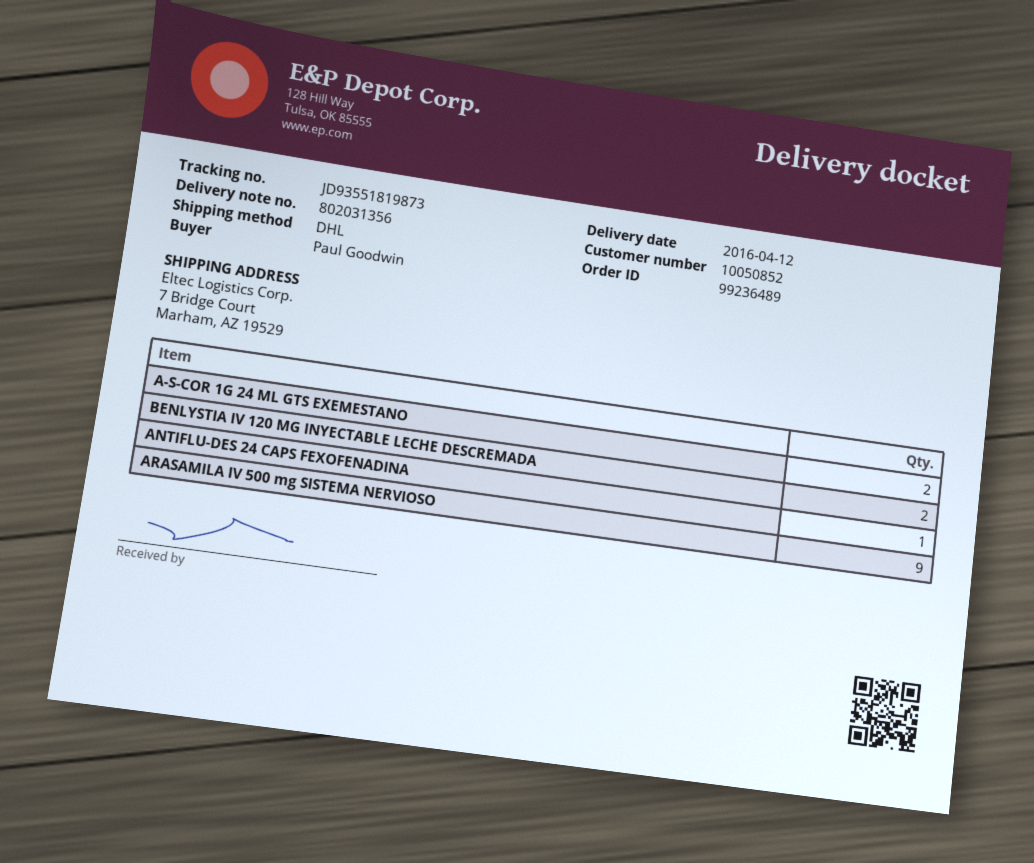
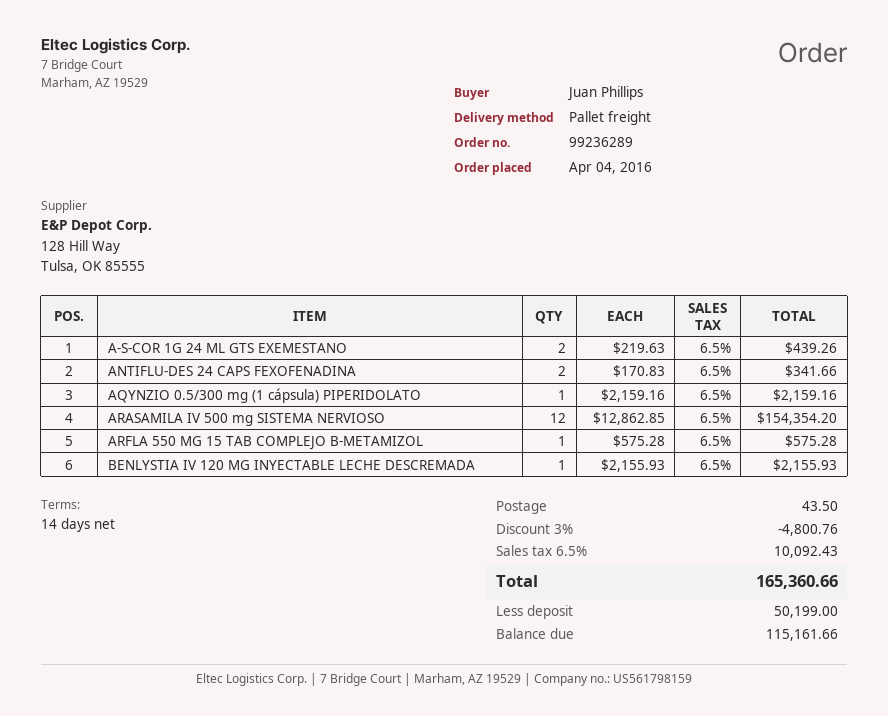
order number: 99236489 -> 99236289
ordered by: Paul Goodwin -> Juan Phillips
shipping method: DHL -> pallet freight
BENLYSTIA IV 120 MG INYECTABLE LECHE DESCREMADA: 2 -> 1
ANTIFLU-DES 24 CAPS FEXOFENADINA: 1 -> 2
ARASAMILA IV 500 mg SISTEMA NERVIOSO: 9 -> 12
AQYNZIO 0.5/300 mg (1 cápsula) PIPERIDOLATO: none -> 1
ARFLA 550 MG 15 TAB COMPLEJO B-METAMIZOL: none -> 1

